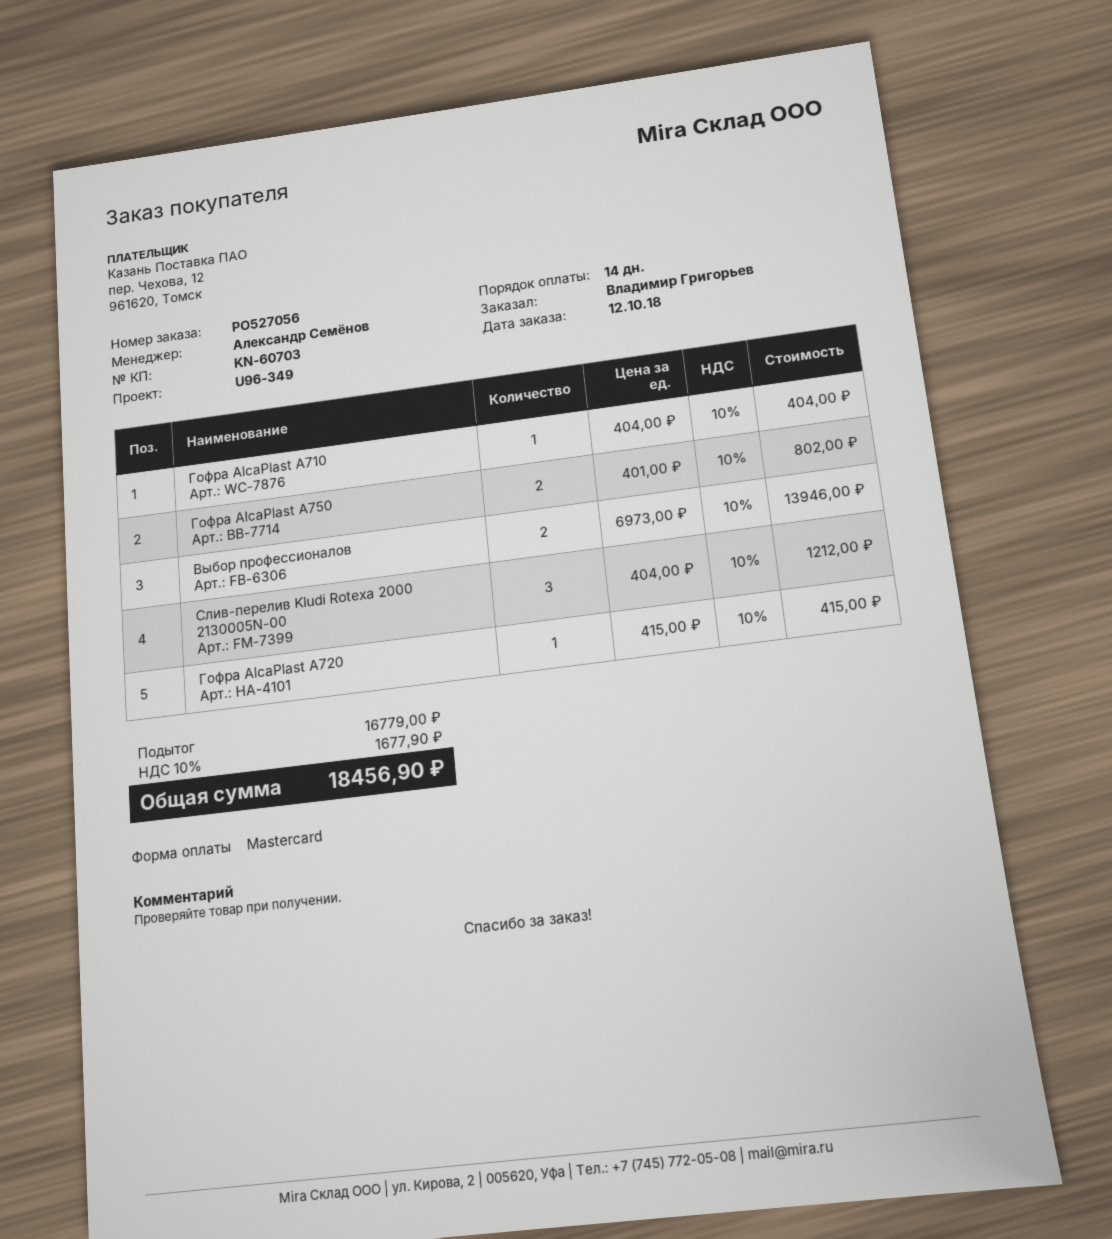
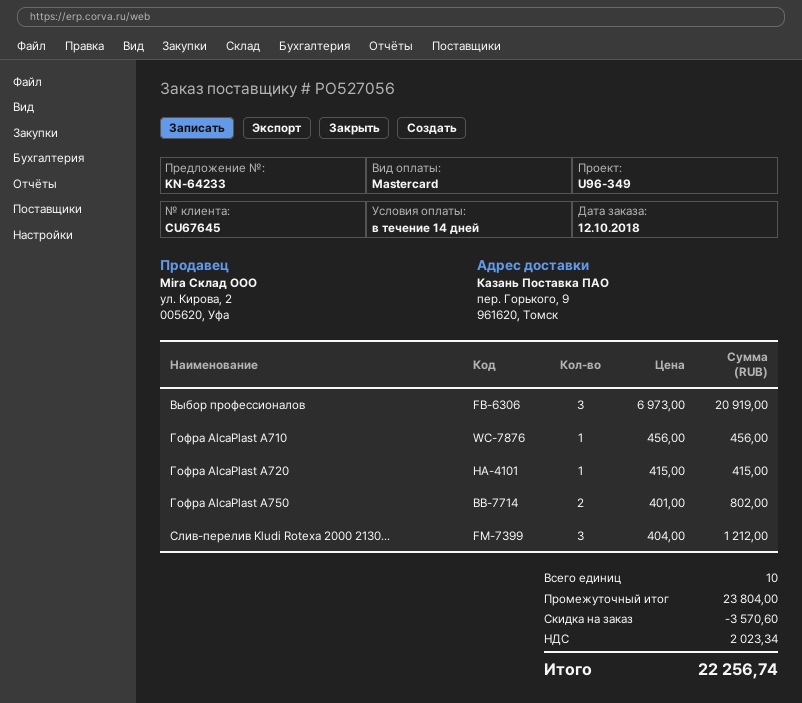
quote number: KN-60703 -> KN-64233
Гофра AlcaPlast A710: 1 x 404.00 = 404.00 -> 1 x 456.00 = 456.00
Выбор профессионалов: 2 x 6973.00 = 13946.00 -> 3 x 6973.00 = 20919.00
subtotal: 16779.00 -> 23804.00
discount: none -> 3570.60
tax: 1677.90 -> 2023.34
total: 18456.90 -> 22256.74

